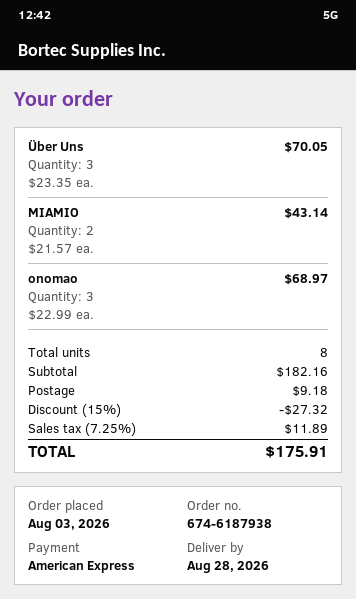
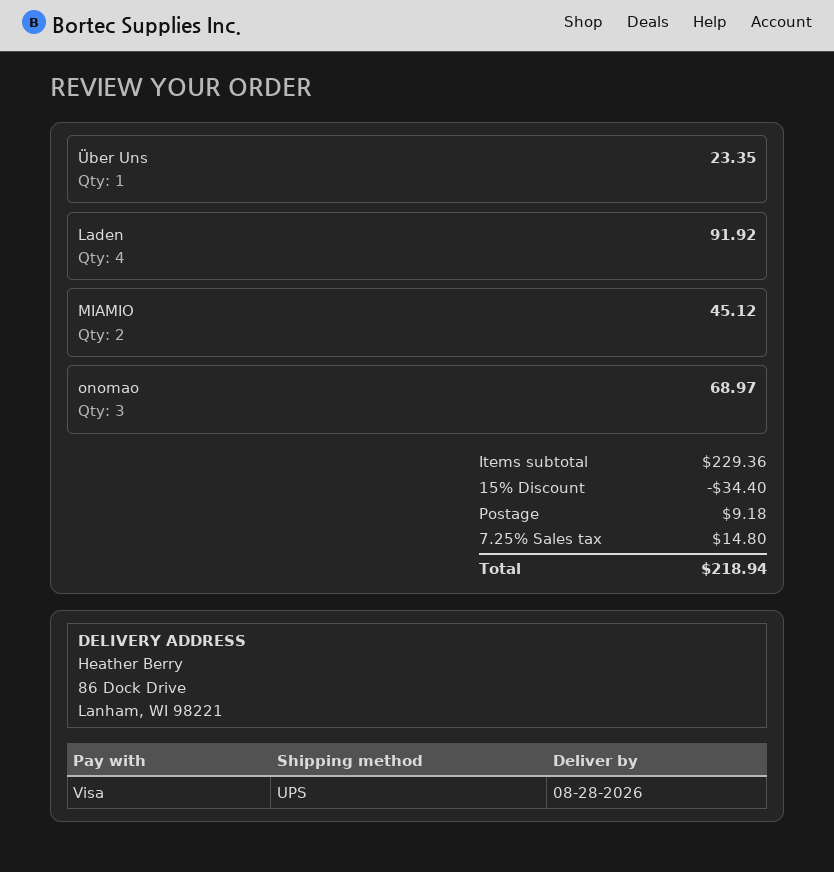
payment method: American Express -> Visa
Über Uns: 3 for 70.05 -> 1 for 23.35
MIAMIO: 2 for 43.14 -> 2 for 45.12
Laden: none -> 4 for 91.92
subtotal: 182.16 -> 229.36
discount: 15% = 27.32 -> 15% = 34.40
tax: 7.25% = 11.89 -> 7.25% = 14.80
total: 175.91 -> 218.94

